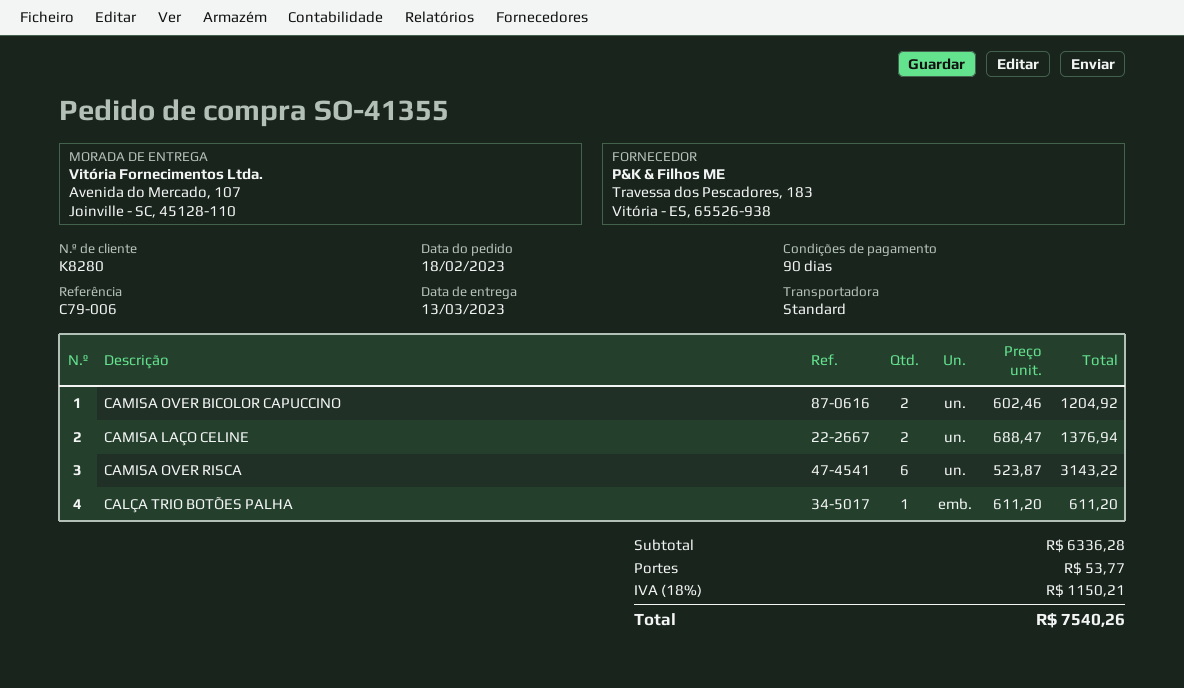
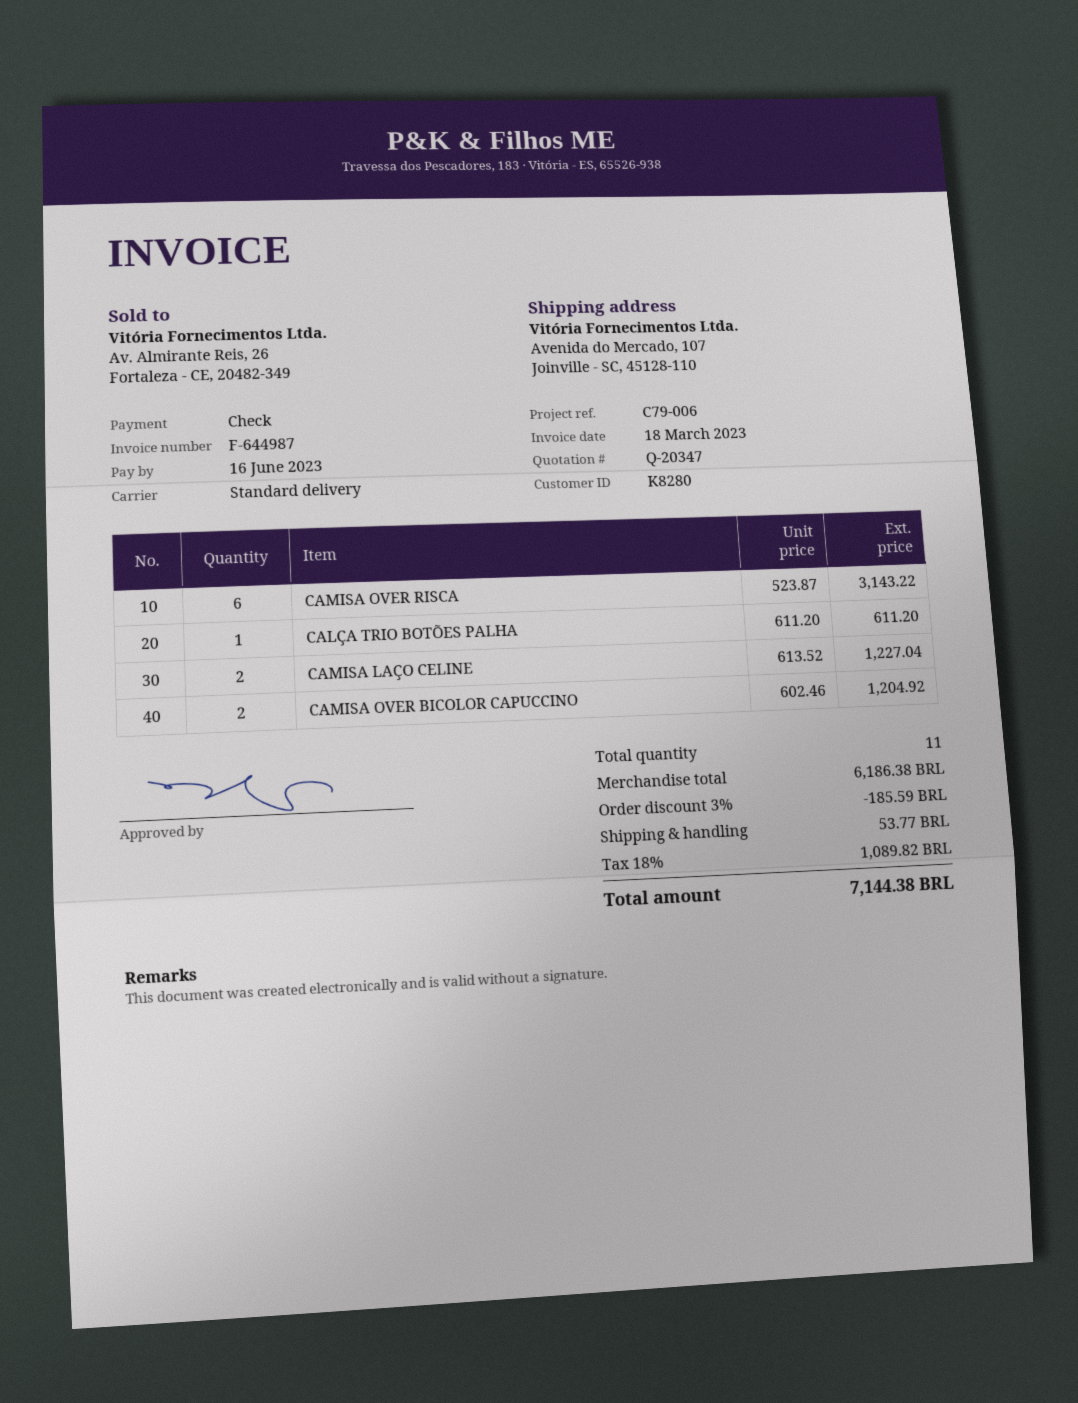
CAMISA LAÇO CELINE: 2 x 688.47 = 1376.94 -> 2 x 613.52 = 1227.04
subtotal: 6336.28 -> 6186.38
discount: none -> 3% = 185.59
tax: 18% = 1150.21 -> 18% = 1089.82
total: 7540.26 -> 7144.38

